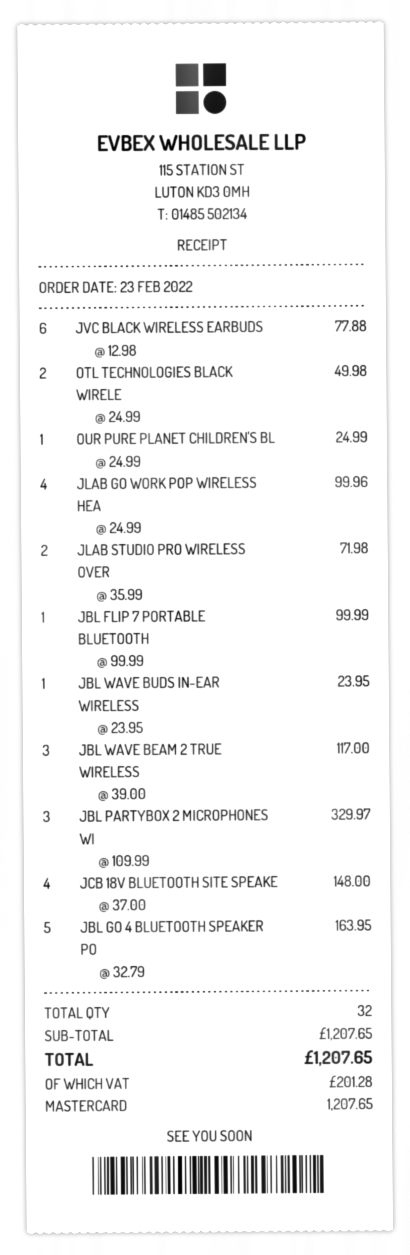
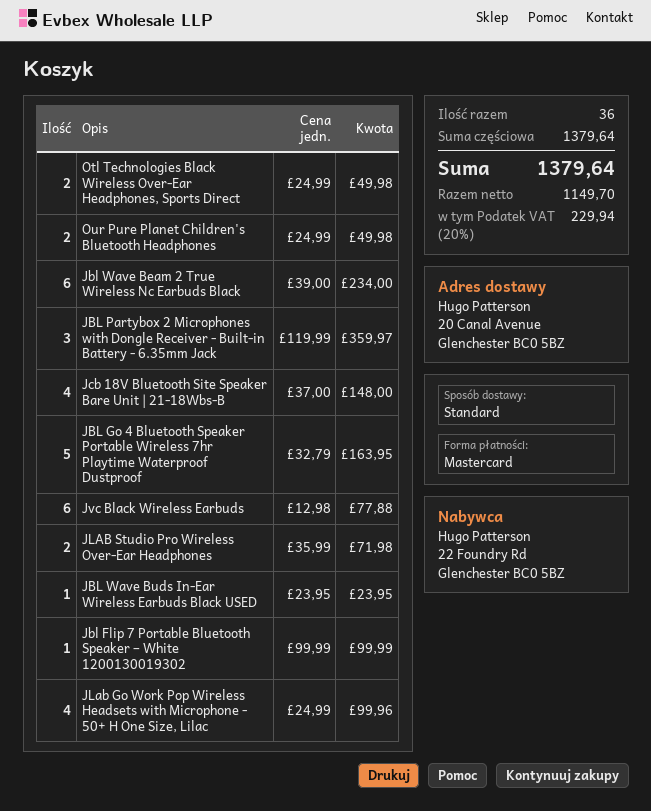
OUR PURE PLANET CHILDREN'S BL: 1 x 24.99 = 24.99 -> 2 x 24.99 = 49.98
JBL WAVE BEAM 2 TRUE WIRELESS: 3 x 39.00 = 117.00 -> 6 x 39.00 = 234.00
JBL PARTYBOX 2 MICROPHONES WI: 3 x 109.99 = 329.97 -> 3 x 119.99 = 359.97
total quantity: 32 -> 36
subtotal: 1207.65 -> 1379.64
tax: 201.28 -> 229.94
total: 1207.65 -> 1379.64

